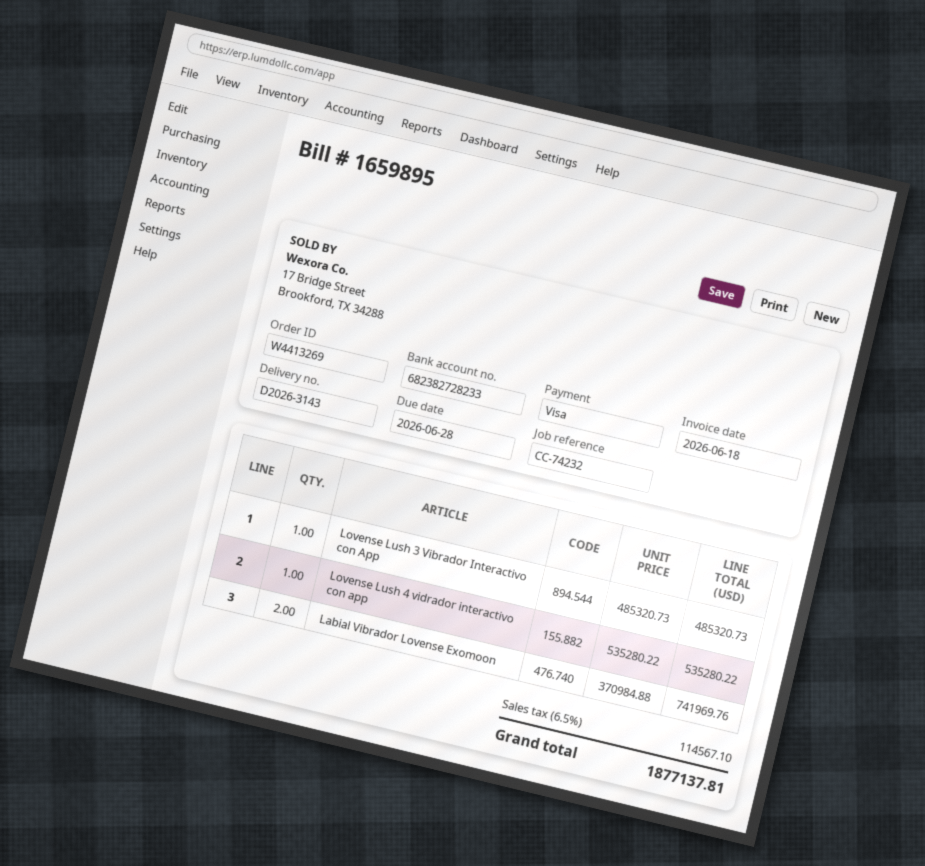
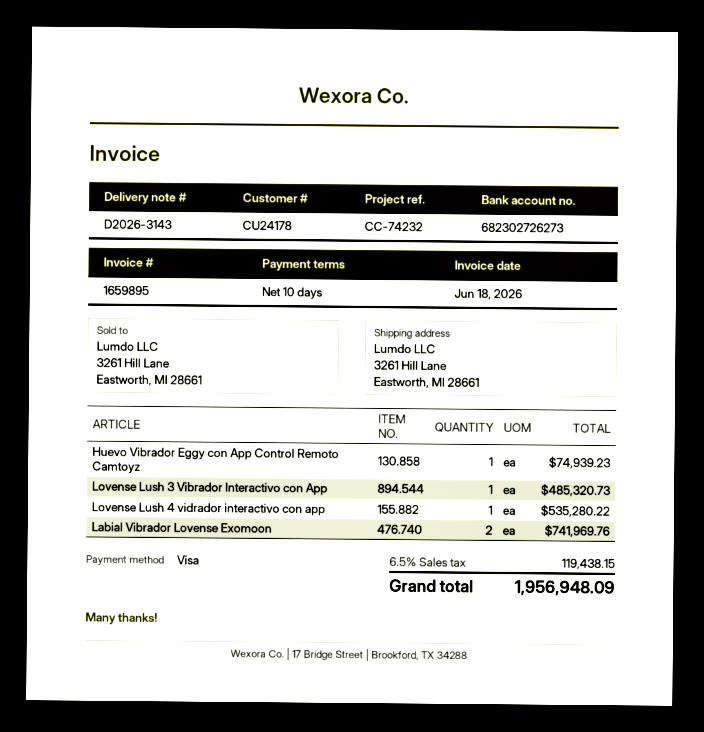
bank account: 682382728233 -> 682302726273
Huevo Vibrador Eggy con App Control Remoto Camtoyz: none -> 1 for 74939.23
tax: 6.5% = 114567.10 -> 6.5% = 119438.15
total: 1877137.81 -> 1956948.09

